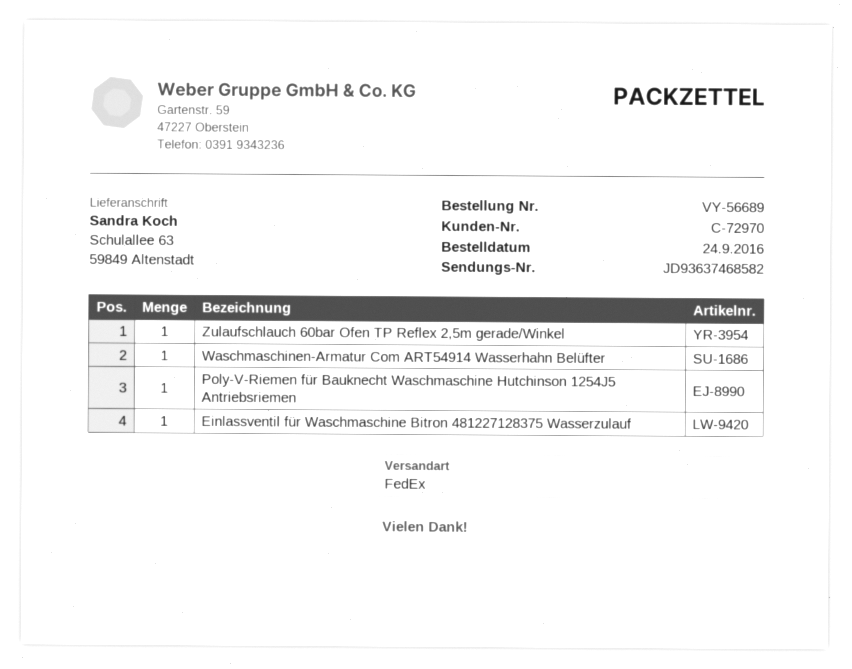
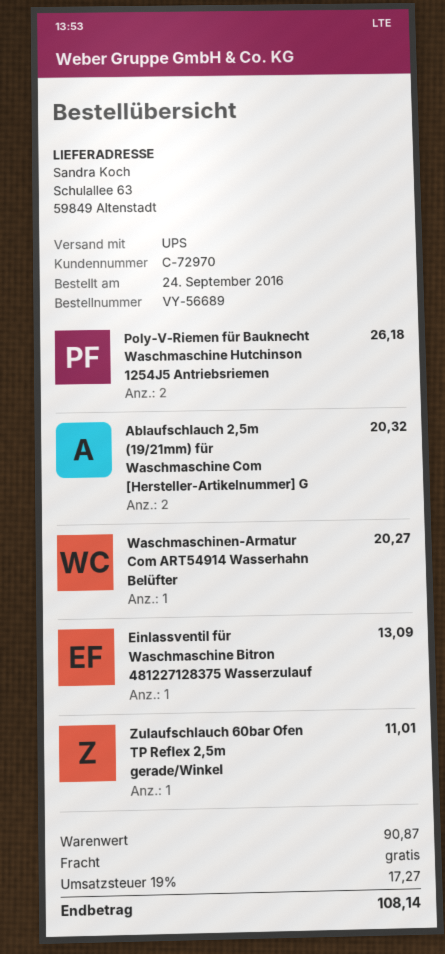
shipping method: FedEx -> UPS
Poly-V-Riemen für Bauknecht Waschmaschine Hutchinson 1254J5 Antriebsriemen: 1 -> 2
Ablaufschlauch 2,5m (19/21mm) für Waschmaschine Com [Hersteller-Artikelnummer] G: none -> 2

